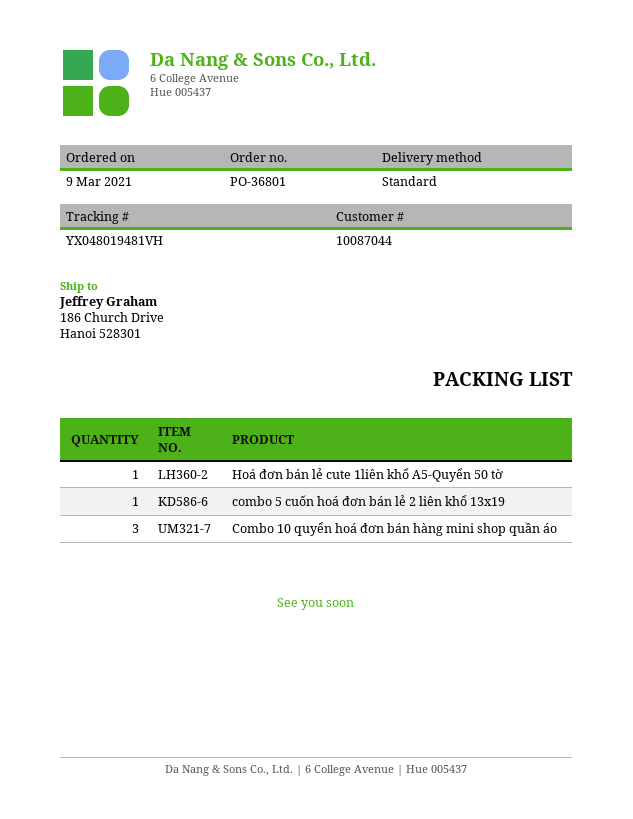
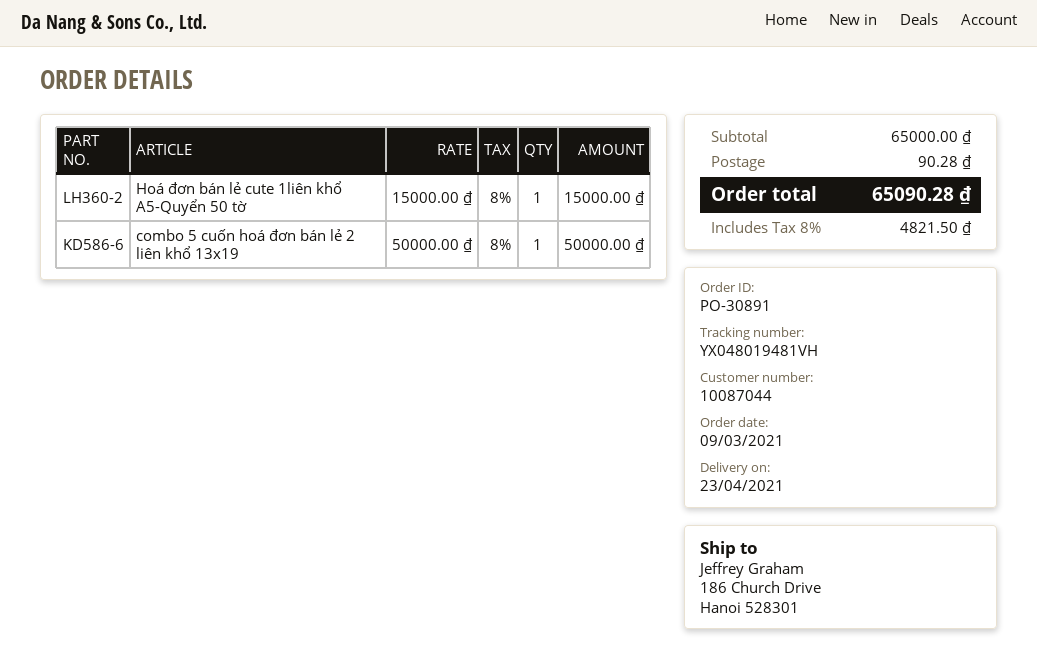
order number: PO-36801 -> PO-30891
Combo 10 quyển hoá đơn bán hàng mini shop quần áo: 3 -> none

